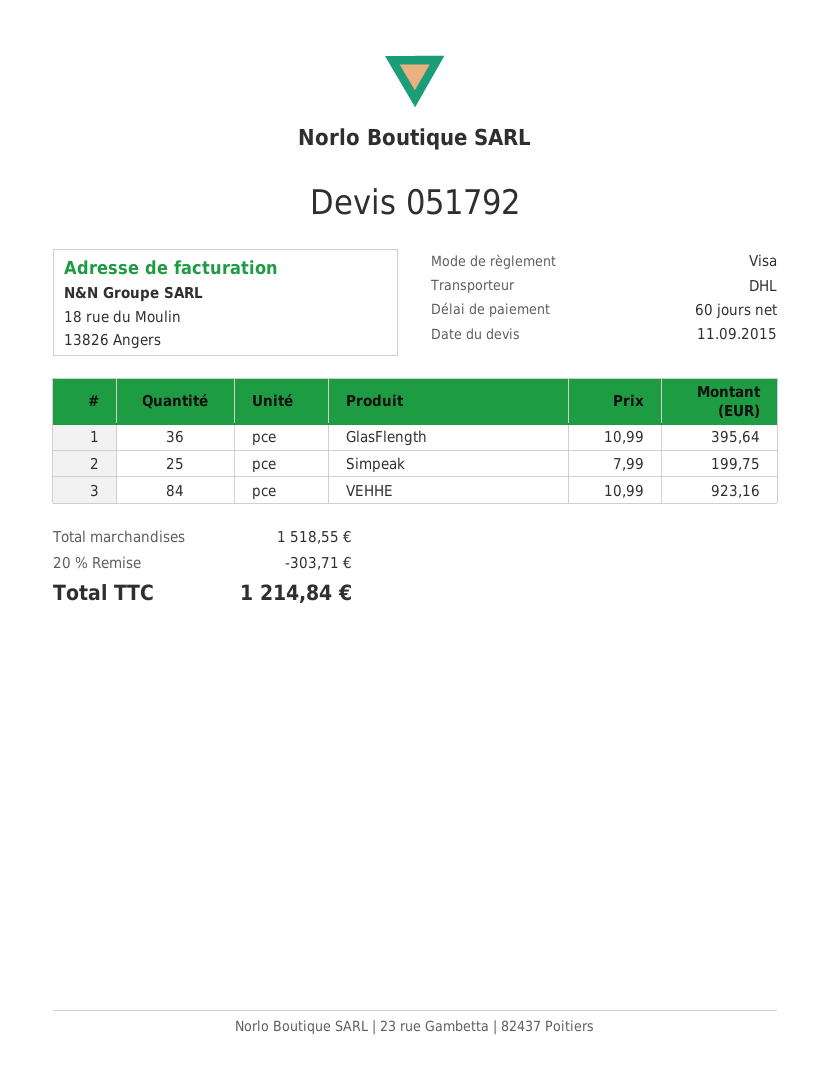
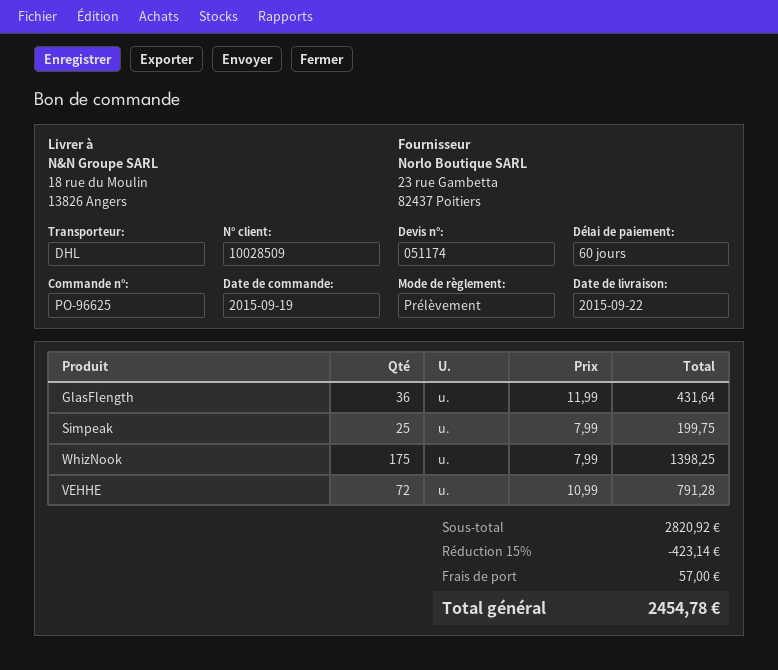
quote number: 051792 -> 051174
payment method: Visa -> direct debit
GlasFlength: 36 x 10.99 = 395.64 -> 36 x 11.99 = 431.64
VEHHE: 84 x 10.99 = 923.16 -> 72 x 10.99 = 791.28
WhizNook: none -> 175 x 7.99 = 1398.25
subtotal: 1518.55 -> 2820.92
discount: 20% = 303.71 -> 15% = 423.14
shipping: none -> 57.00
total: 1214.84 -> 2454.78

